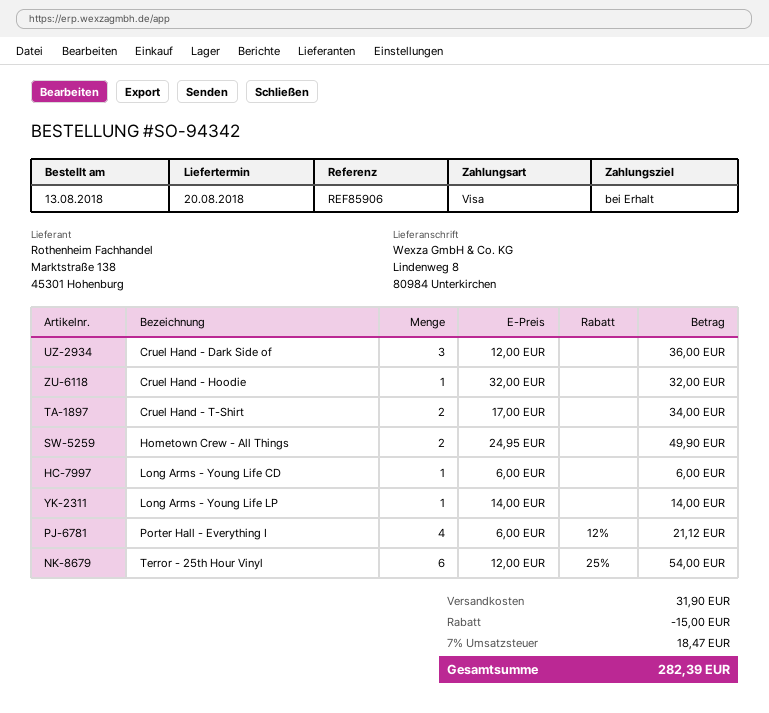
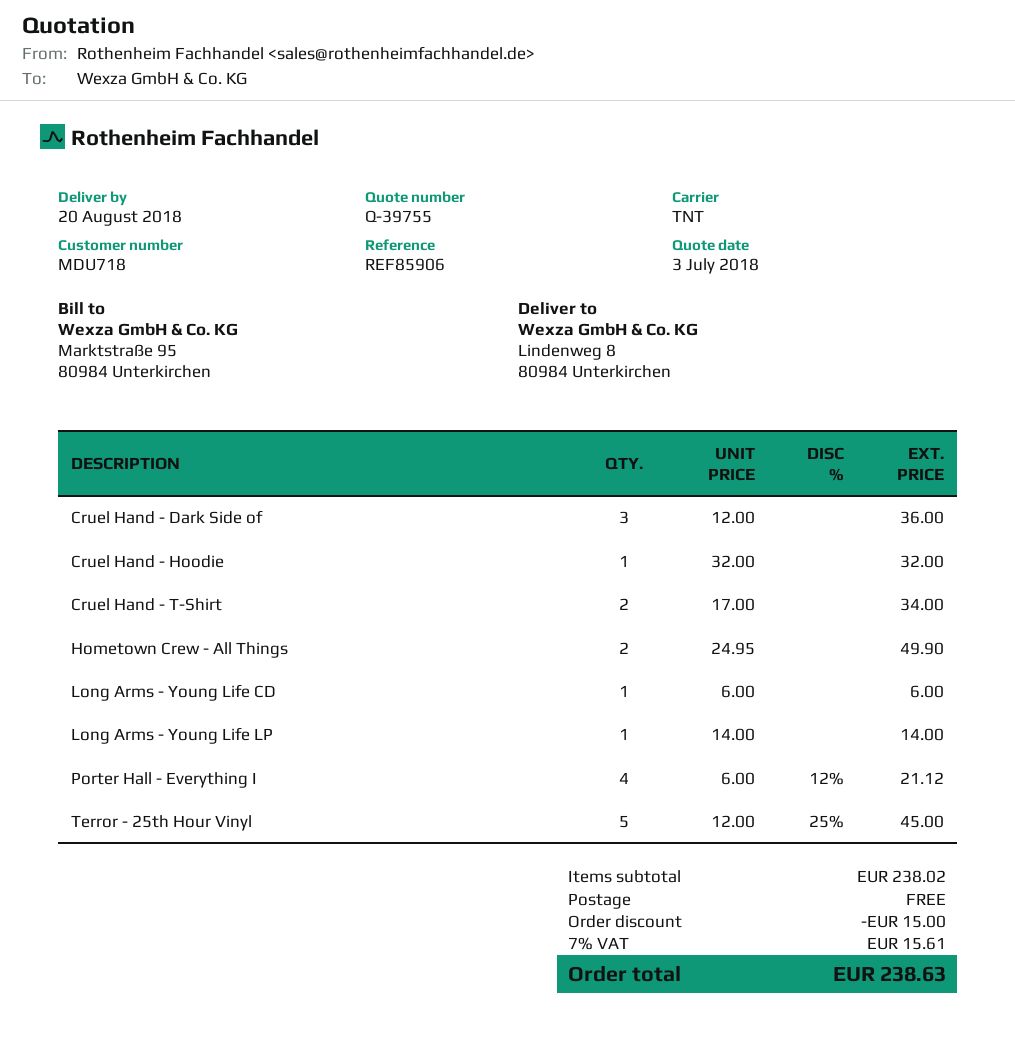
Terror - 25th Hour Vinyl: 6 x 12.00 - 25% = 54.00 -> 5 x 12.00 - 25% = 45.00
shipping: 31.90 -> 0.00
tax: 7% = 18.47 -> 7% = 15.61
total: 282.39 -> 238.63

